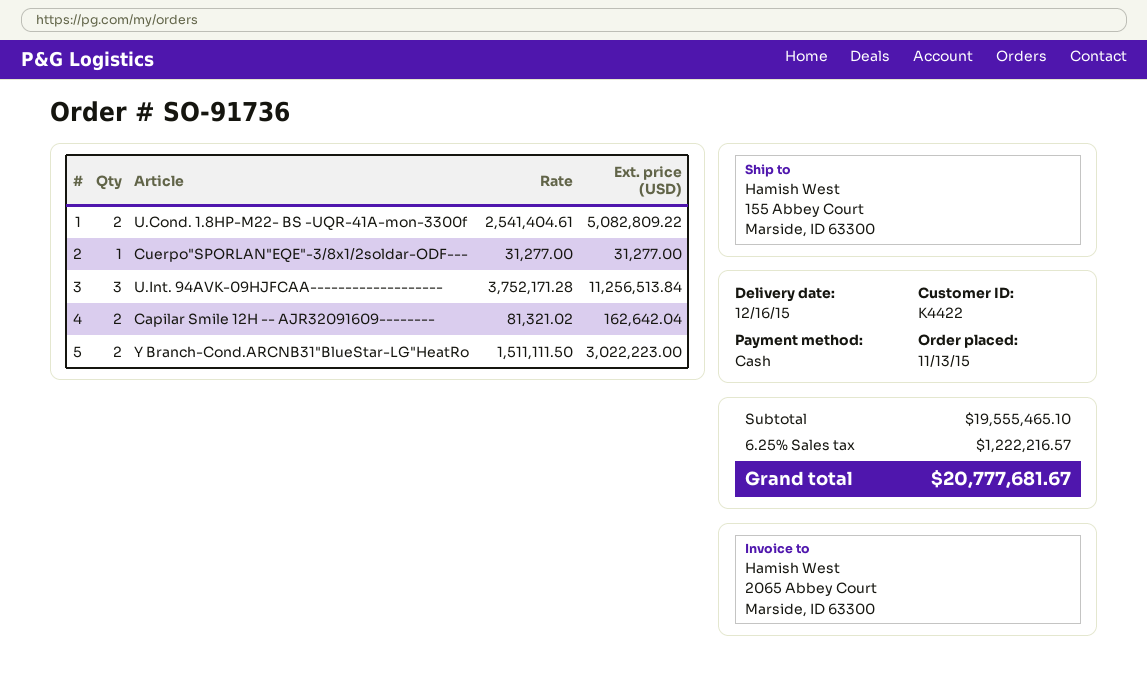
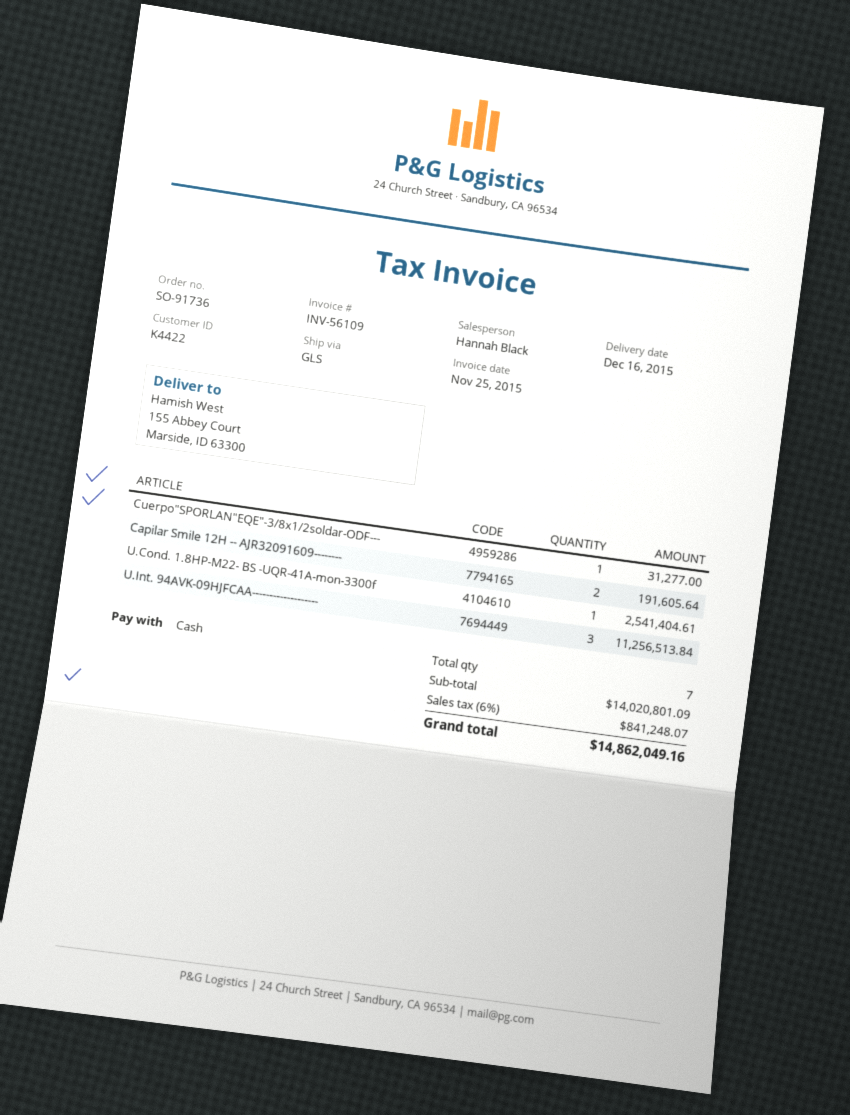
U.Cond. 1.8HP-M22- BS -UQR-41A-mon-3300f: 2 for 5082809.22 -> 1 for 2541404.61
Capilar Smile 12H -- AJR32091609--------: 2 for 162642.04 -> 2 for 191605.64
Y Branch-Cond.ARCNB31"BlueStar-LG"HeatRo: 2 for 3022223.00 -> none
subtotal: 19555465.10 -> 14020801.09
tax: 6.25% = 1222216.57 -> 6% = 841248.07
total: 20777681.67 -> 14862049.16

